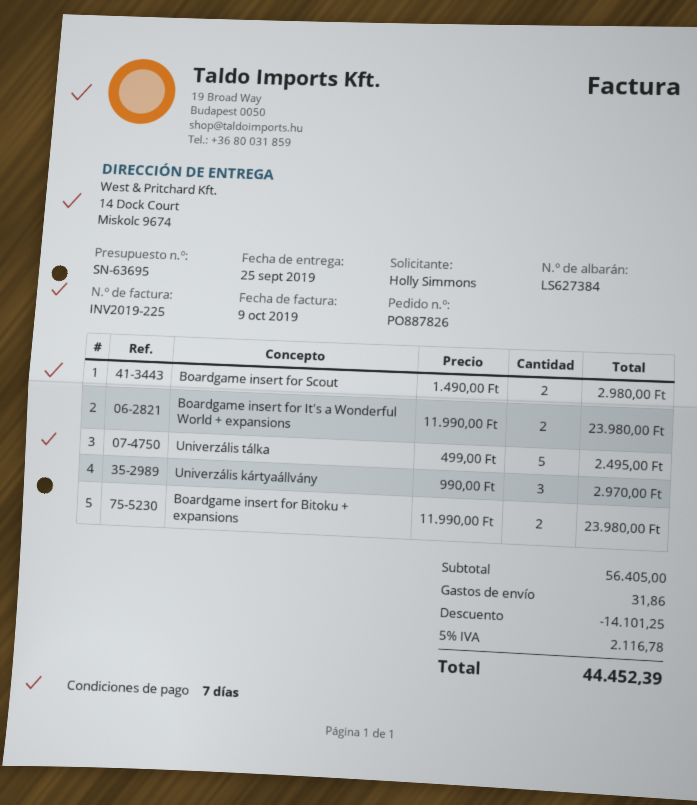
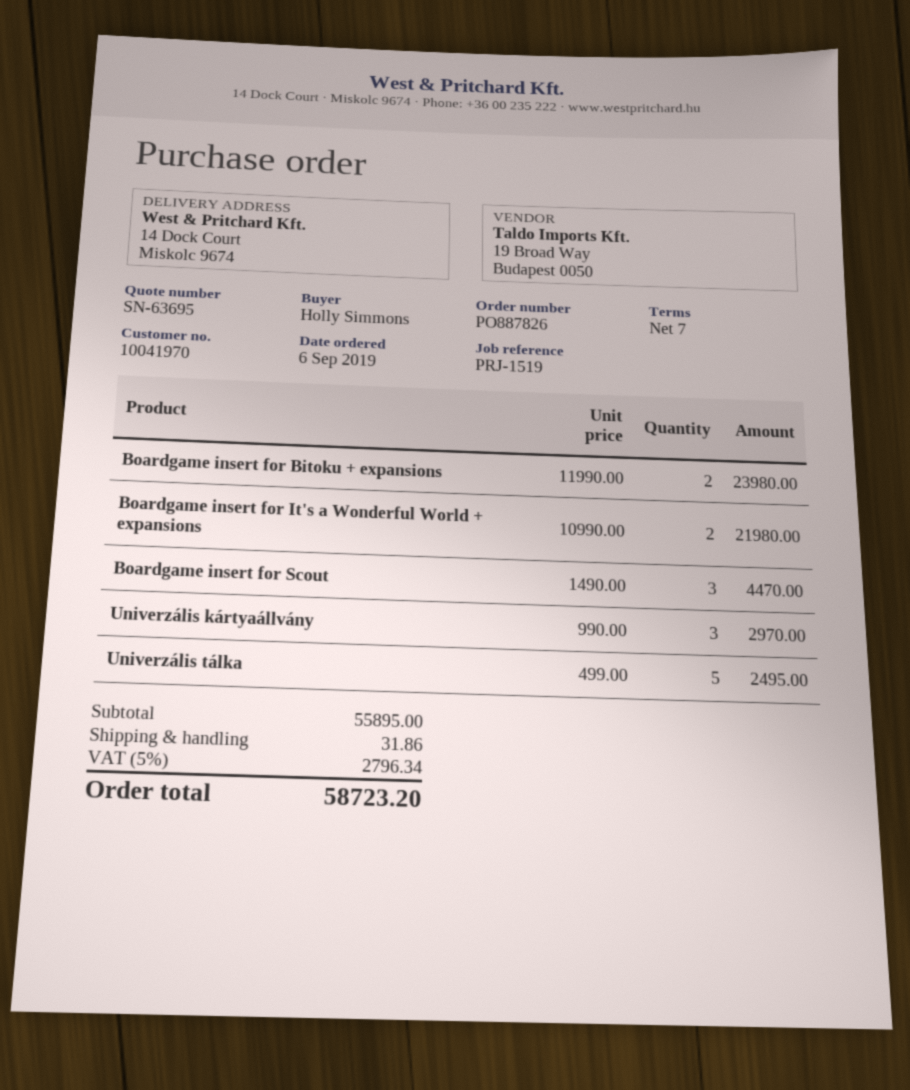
Boardgame insert for Scout: 2 x 1490.00 = 2980.00 -> 3 x 1490.00 = 4470.00
Boardgame insert for It's a Wonderful World + expansions: 2 x 11990.00 = 23980.00 -> 2 x 10990.00 = 21980.00
subtotal: 56405.00 -> 55895.00
discount: 14101.25 -> none
tax: 5% = 2116.78 -> 5% = 2796.34
total: 44452.39 -> 58723.20

